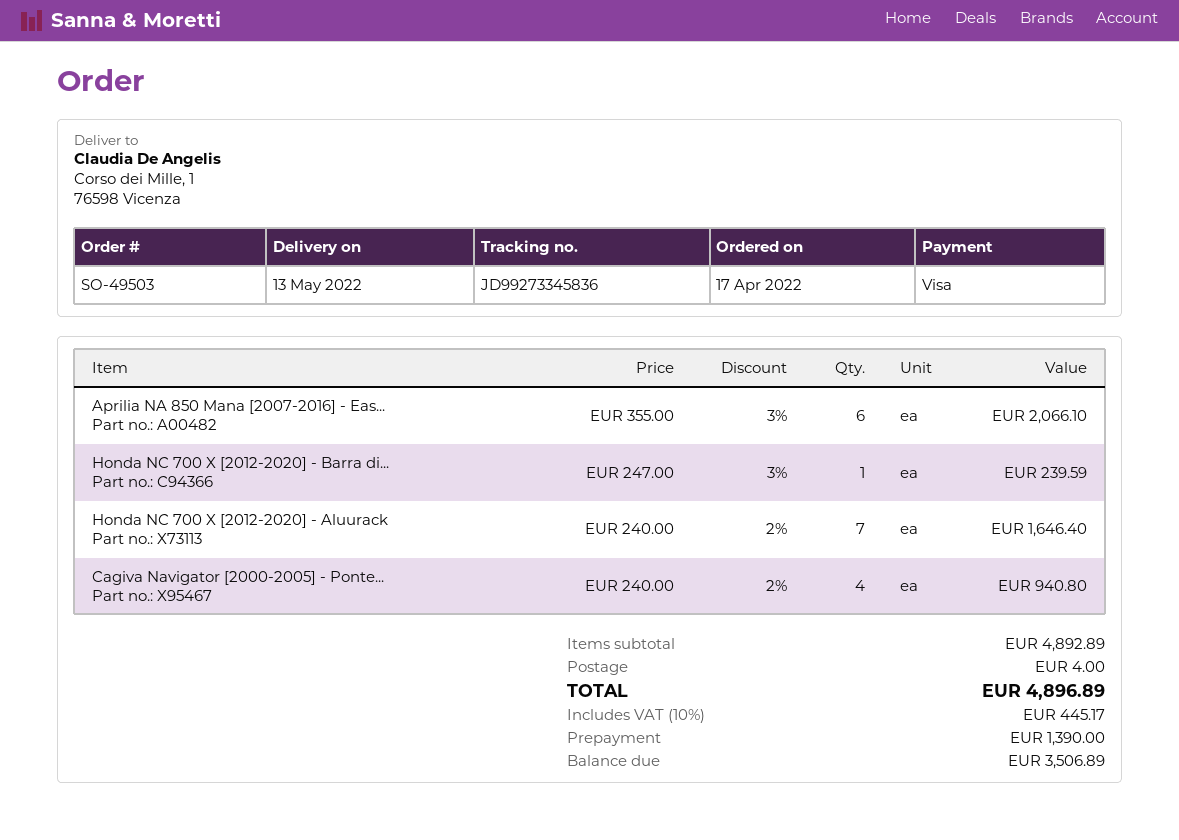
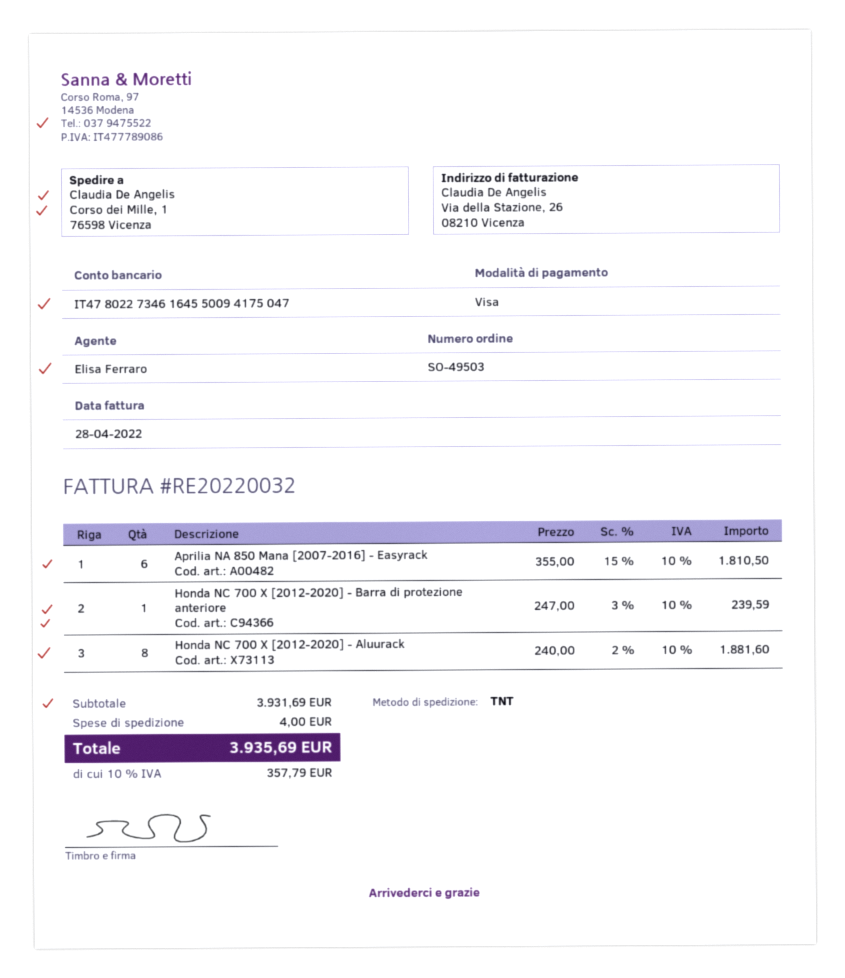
Aprilia NA 850 Mana [2007-2016] - Eas...: 6 x 355.00 - 3% = 2066.10 -> 6 x 355.00 - 15% = 1810.50
Honda NC 700 X [2012-2020] - Aluurack: 7 x 240.00 - 2% = 1646.40 -> 8 x 240.00 - 2% = 1881.60
Cagiva Navigator [2000-2005] - Ponte...: 4 x 240.00 - 2% = 940.80 -> none
subtotal: 4892.89 -> 3931.69
tax: 10% = 445.17 -> 10% = 357.79
total: 4896.89 -> 3935.69

